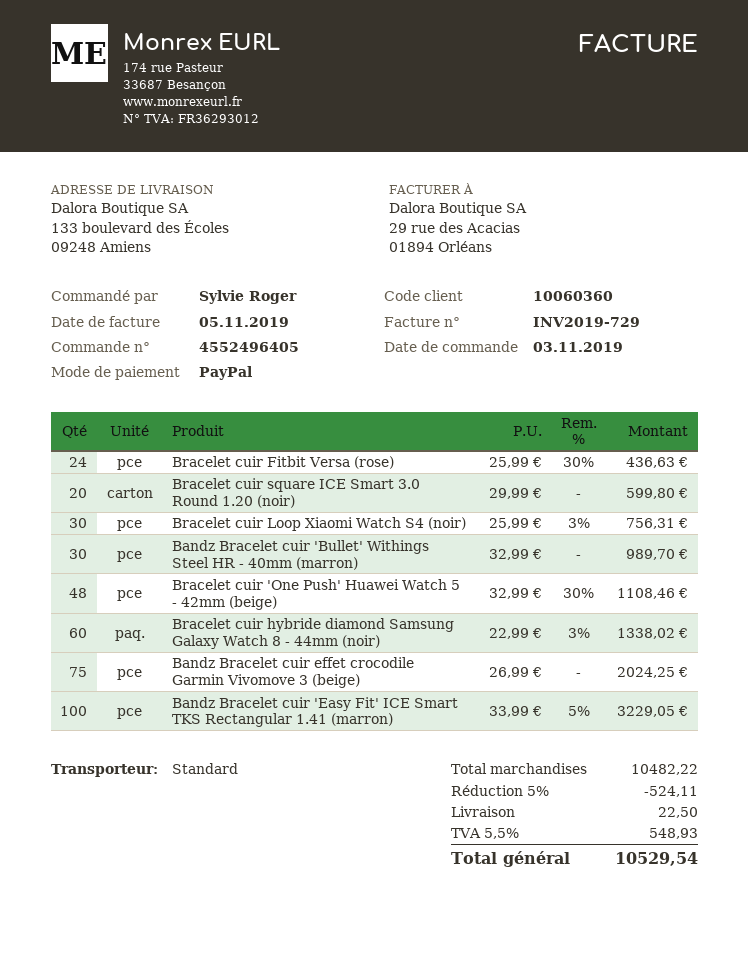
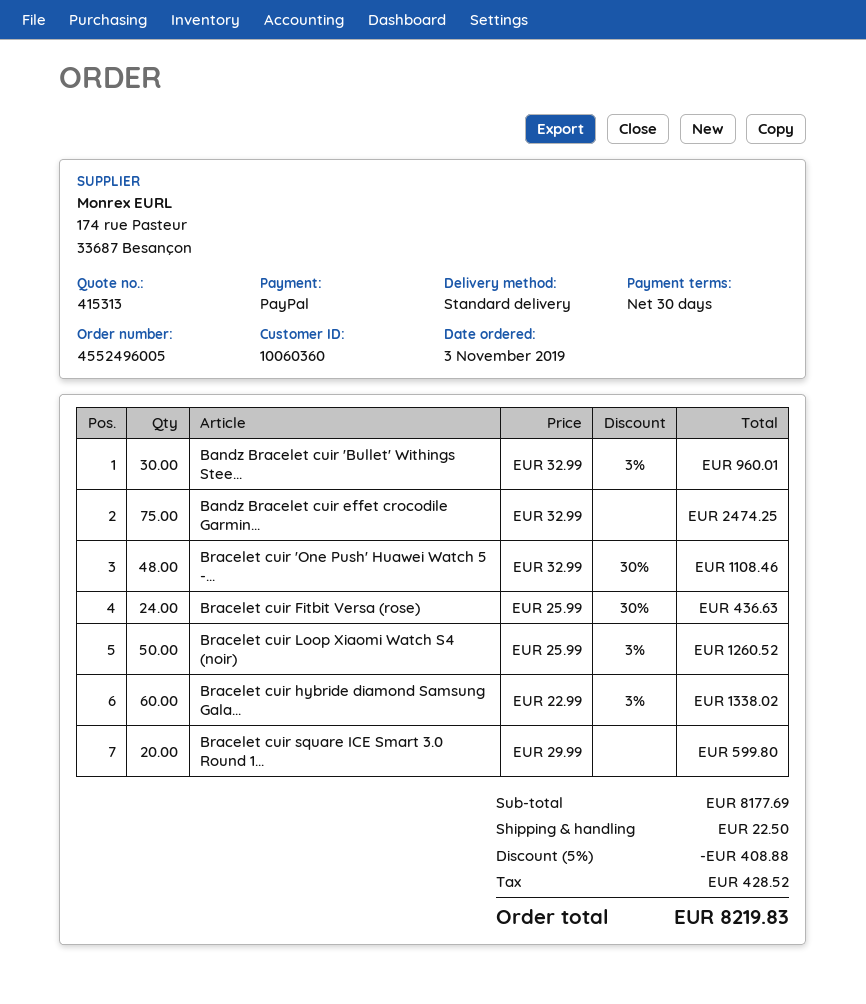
order number: 4552496405 -> 4552496005
Bracelet cuir Loop Xiaomi Watch S4 (noir): 30 x 25.99 - 3% = 756.31 -> 50 x 25.99 - 3% = 1260.52
Bandz Bracelet cuir 'Bullet' Withings Steel HR - 40mm (marron): 30 x 32.99 = 989.70 -> 30 x 32.99 - 3% = 960.01
Bandz Bracelet cuir effet crocodile Garmin Vivomove 3 (beige): 75 x 26.99 = 2024.25 -> 75 x 32.99 = 2474.25
Bandz Bracelet cuir 'Easy Fit' ICE Smart TKS Rectangular 1.41 (marron): 100 x 33.99 - 5% = 3229.05 -> none
subtotal: 10482.22 -> 8177.69
discount: 5% = 524.11 -> 5% = 408.88
tax: 548.93 -> 428.52
total: 10529.54 -> 8219.83

